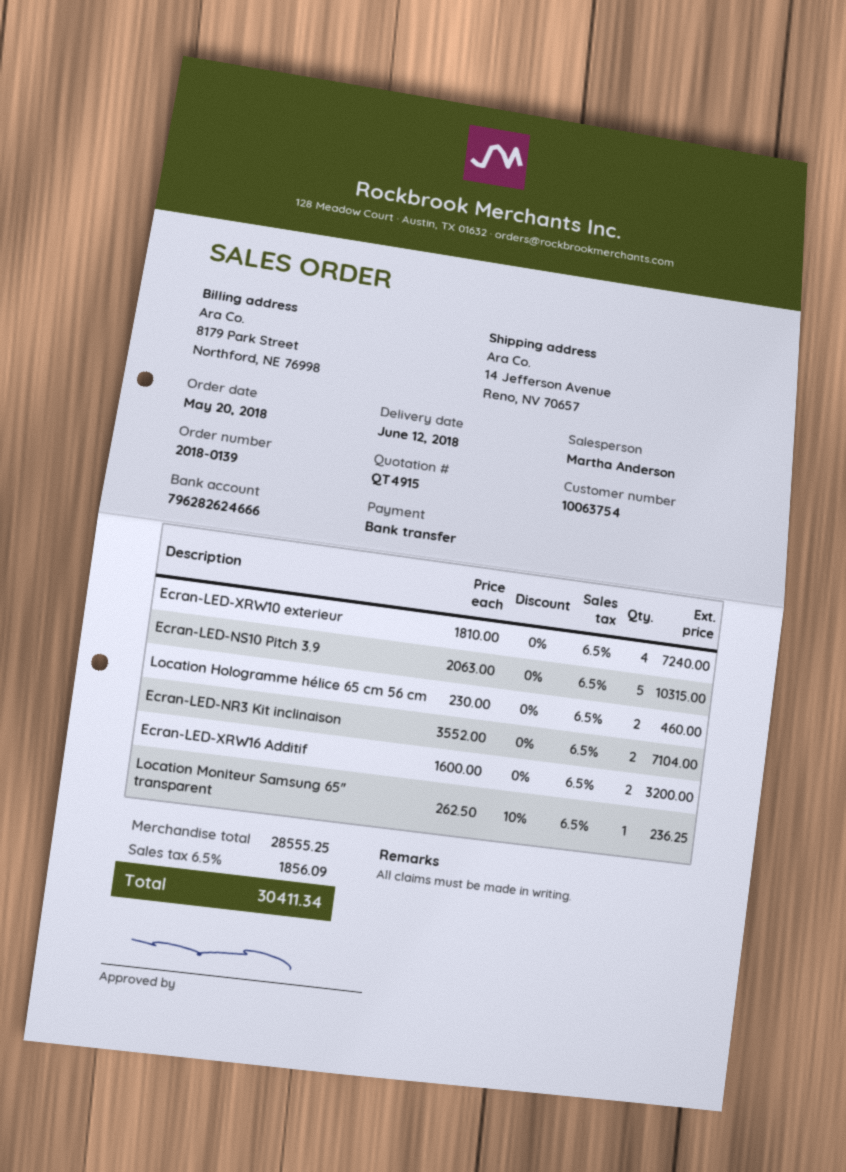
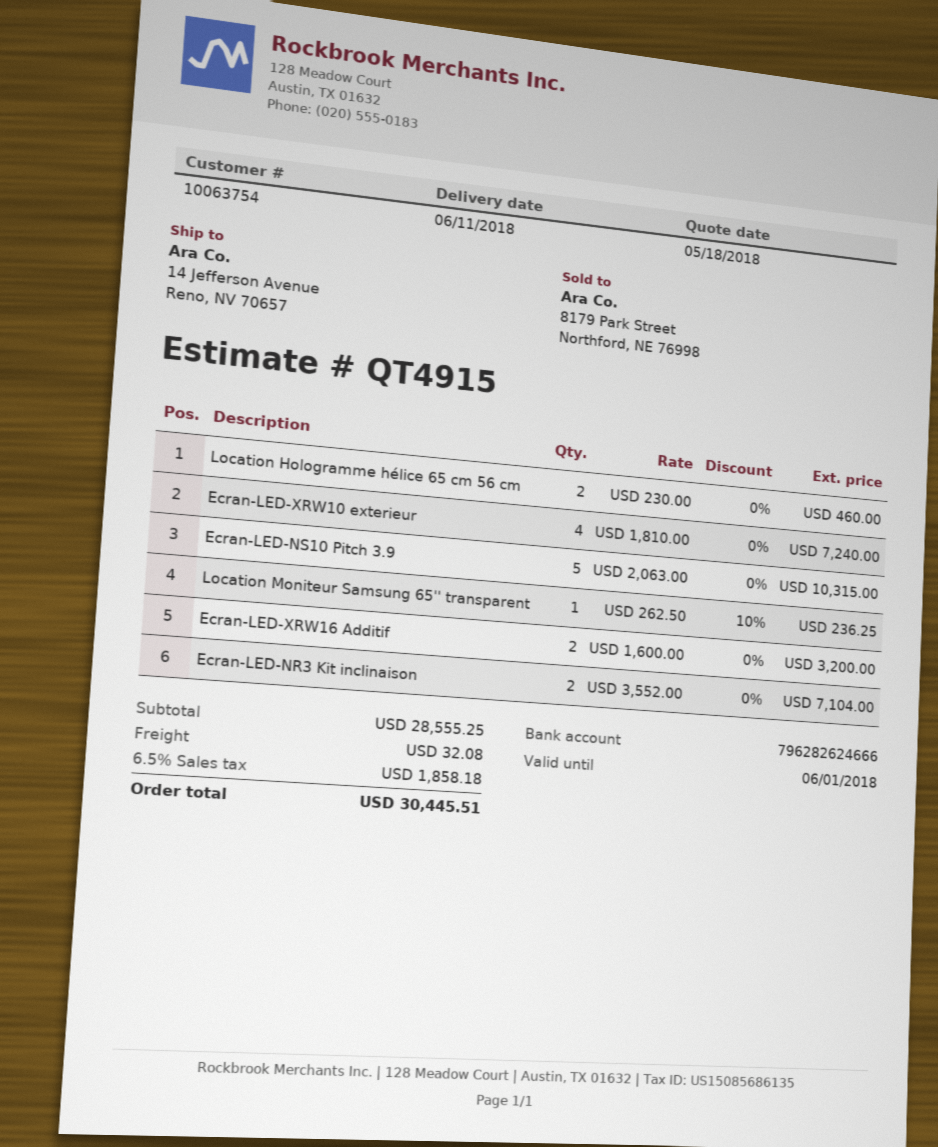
delivery date: 2018-06-12 -> 2018-06-11
shipping: none -> 32.08
tax: 6.5% = 1856.09 -> 6.5% = 1858.18
total: 30411.34 -> 30445.51

